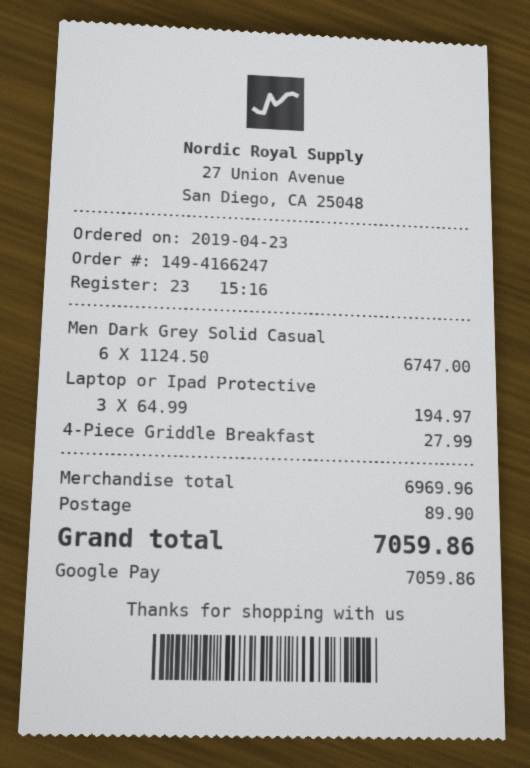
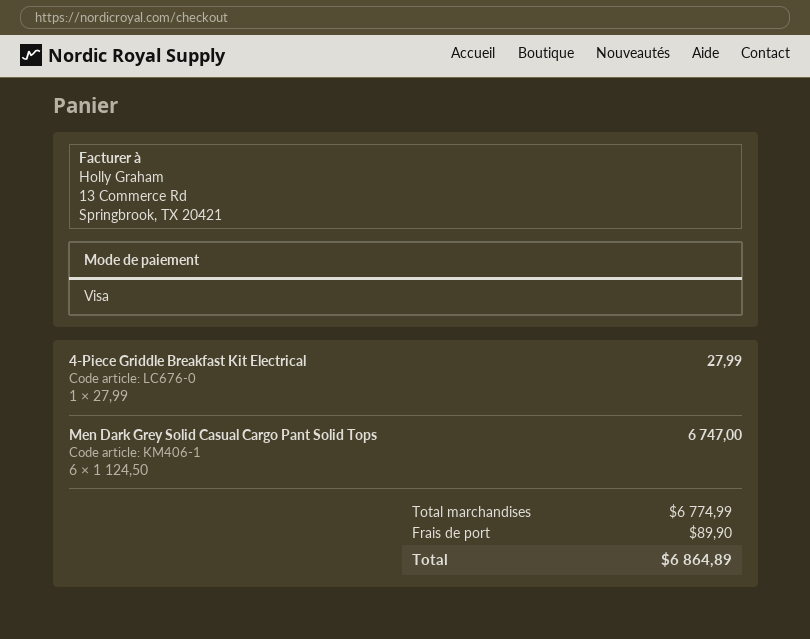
payment method: Google Pay -> Visa
Laptop or Ipad Protective: 3 x 64.99 = 194.97 -> none
subtotal: 6969.96 -> 6774.99
total: 7059.86 -> 6864.89

